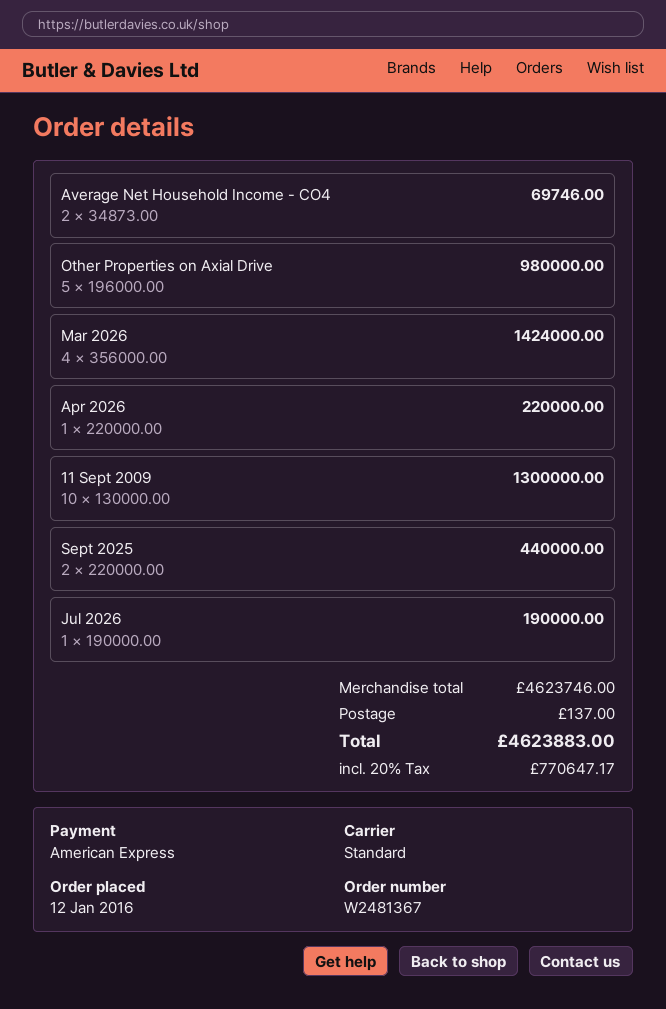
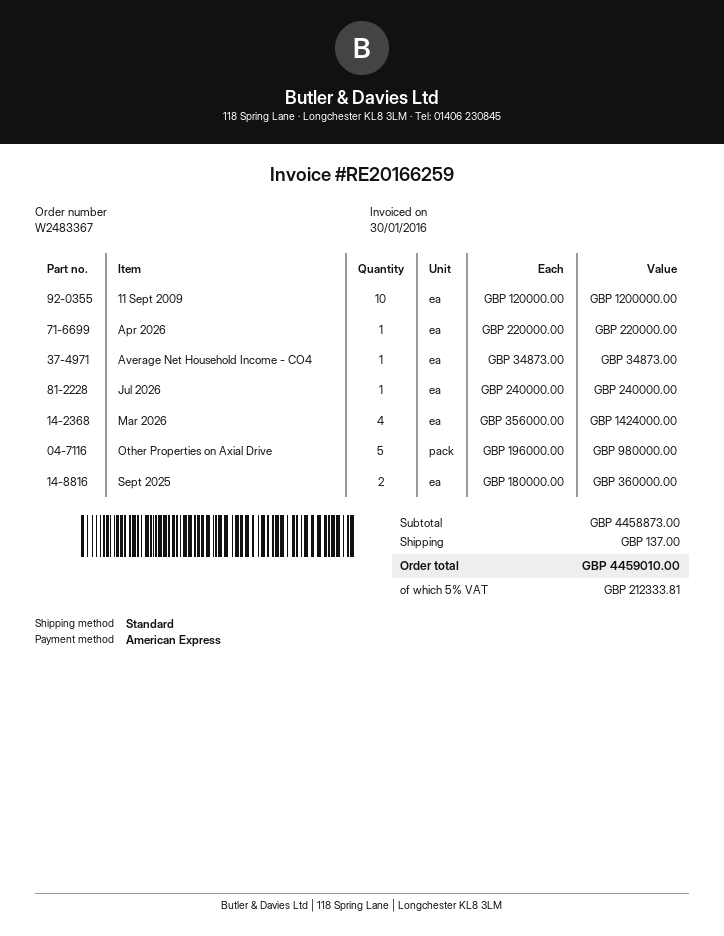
order number: W2481367 -> W2483367
Average Net Household Income - CO4: 2 x 34873.00 = 69746.00 -> 1 x 34873.00 = 34873.00
11 Sept 2009: 10 x 130000.00 = 1300000.00 -> 10 x 120000.00 = 1200000.00
Sept 2025: 2 x 220000.00 = 440000.00 -> 2 x 180000.00 = 360000.00
Jul 2026: 1 x 190000.00 = 190000.00 -> 1 x 240000.00 = 240000.00
subtotal: 4623746.00 -> 4458873.00
tax: 20% = 770647.17 -> 5% = 212333.81
total: 4623883.00 -> 4459010.00

